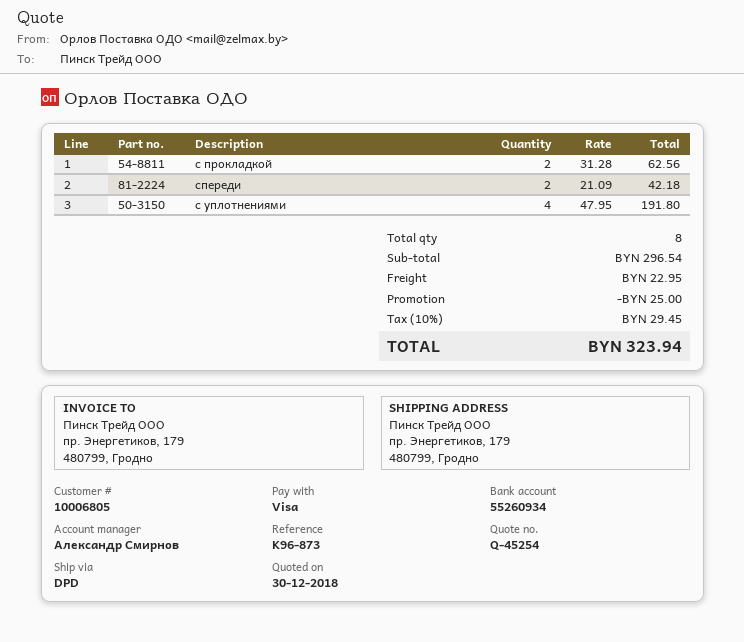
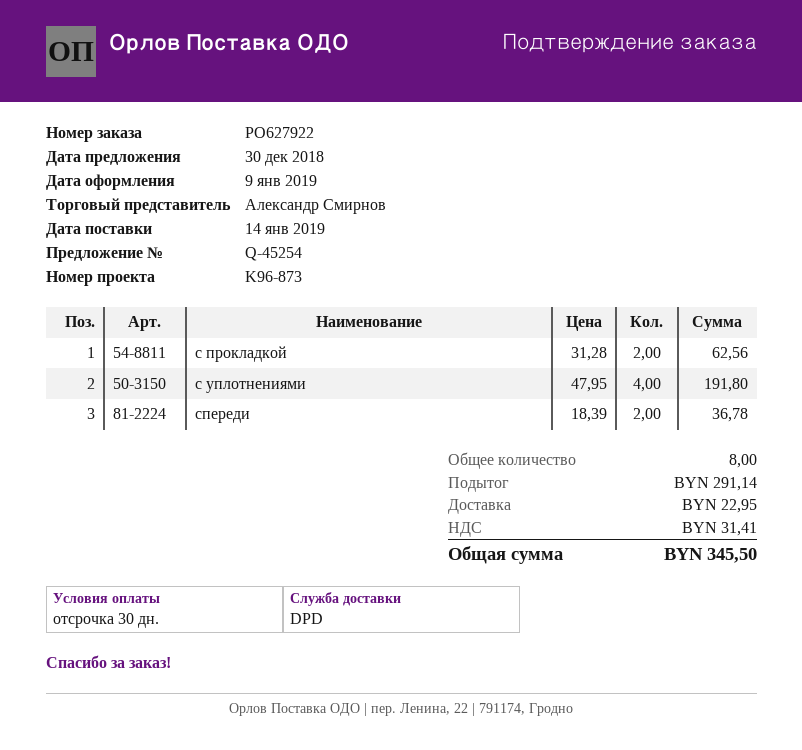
спереди: 2 x 21.09 = 42.18 -> 2 x 18.39 = 36.78
subtotal: 296.54 -> 291.14
discount: 25.00 -> none
tax: 29.45 -> 31.41
total: 323.94 -> 345.50

